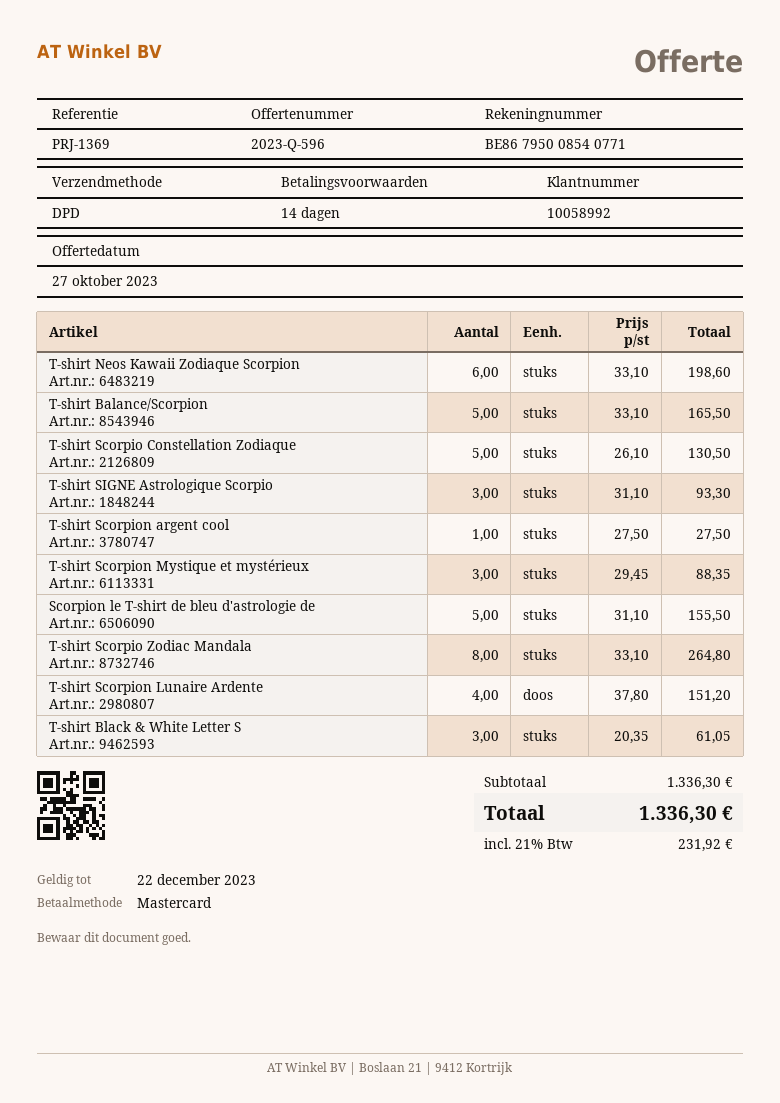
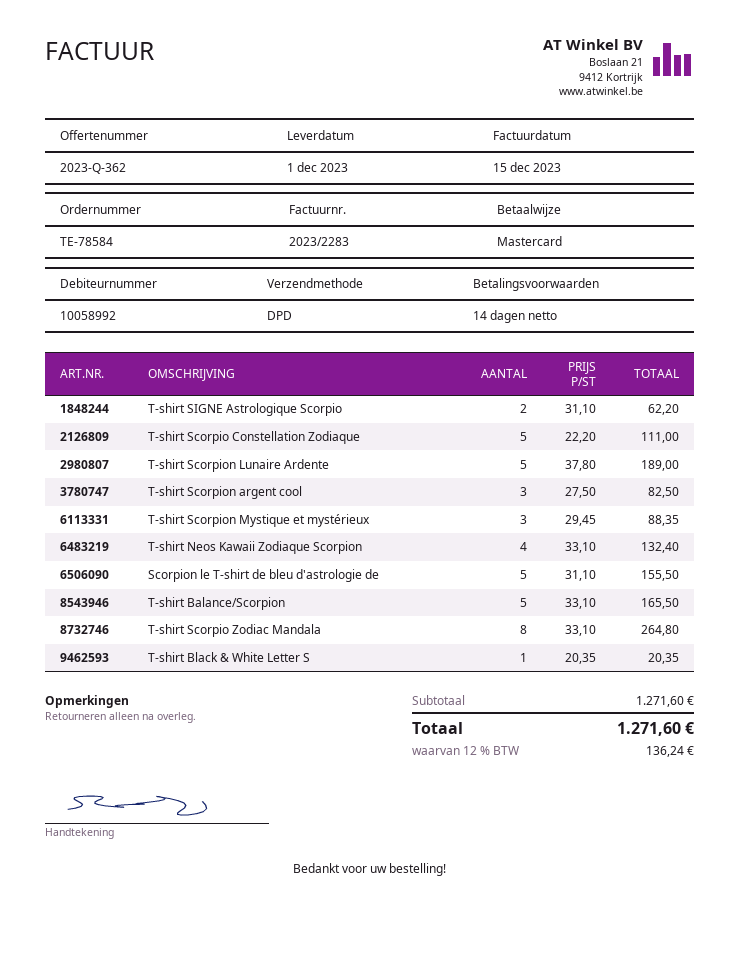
quote number: 2023-Q-596 -> 2023-Q-362
T-shirt Neos Kawaii Zodiaque Scorpion: 6 x 33.10 = 198.60 -> 4 x 33.10 = 132.40
T-shirt Scorpio Constellation Zodiaque: 5 x 26.10 = 130.50 -> 5 x 22.20 = 111.00
T-shirt SIGNE Astrologique Scorpio: 3 x 31.10 = 93.30 -> 2 x 31.10 = 62.20
T-shirt Scorpion argent cool: 1 x 27.50 = 27.50 -> 3 x 27.50 = 82.50
T-shirt Scorpion Lunaire Ardente: 4 x 37.80 = 151.20 -> 5 x 37.80 = 189.00
T-shirt Black & White Letter S: 3 x 20.35 = 61.05 -> 1 x 20.35 = 20.35
subtotal: 1336.30 -> 1271.60
tax: 21% = 231.92 -> 12% = 136.24
total: 1336.30 -> 1271.60

